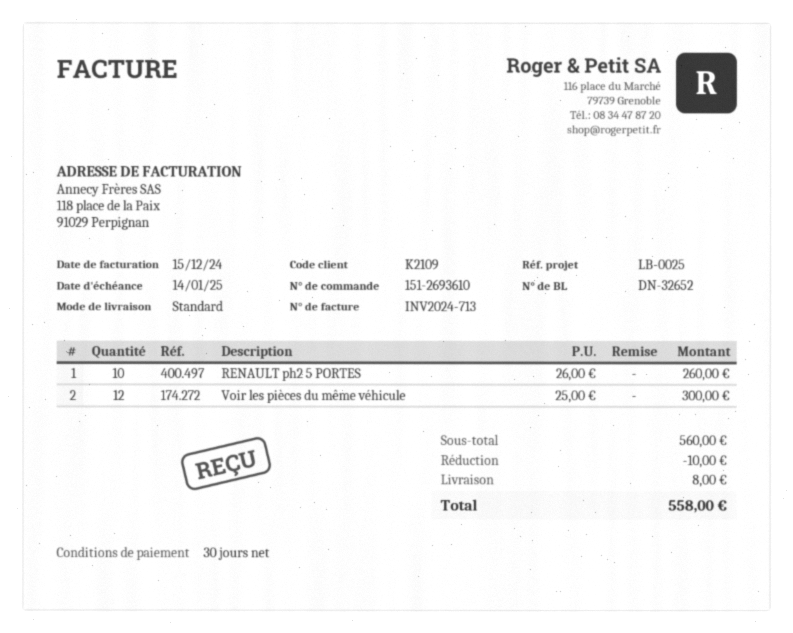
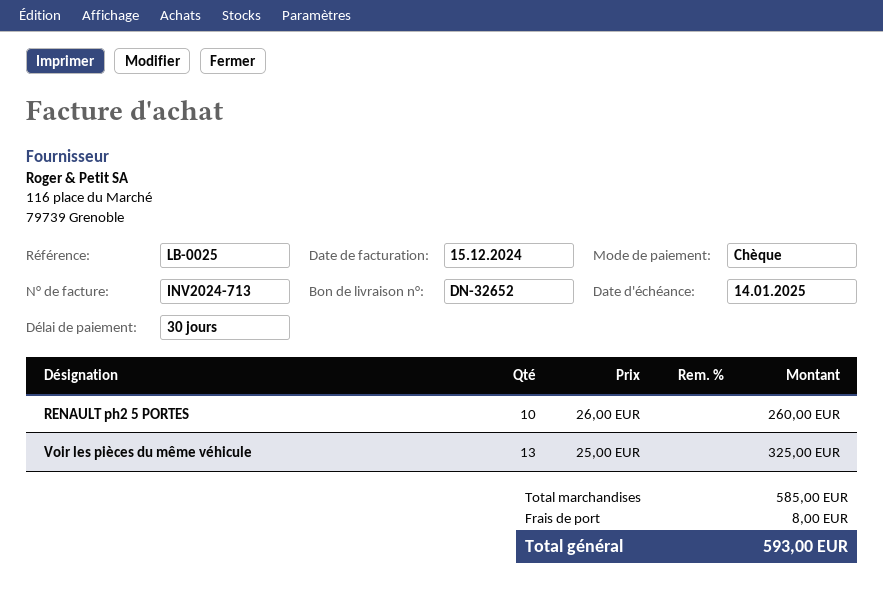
Voir les pièces du même véhicule: 12 x 25.00 = 300.00 -> 13 x 25.00 = 325.00
subtotal: 560.00 -> 585.00
discount: 10.00 -> none
total: 558.00 -> 593.00

